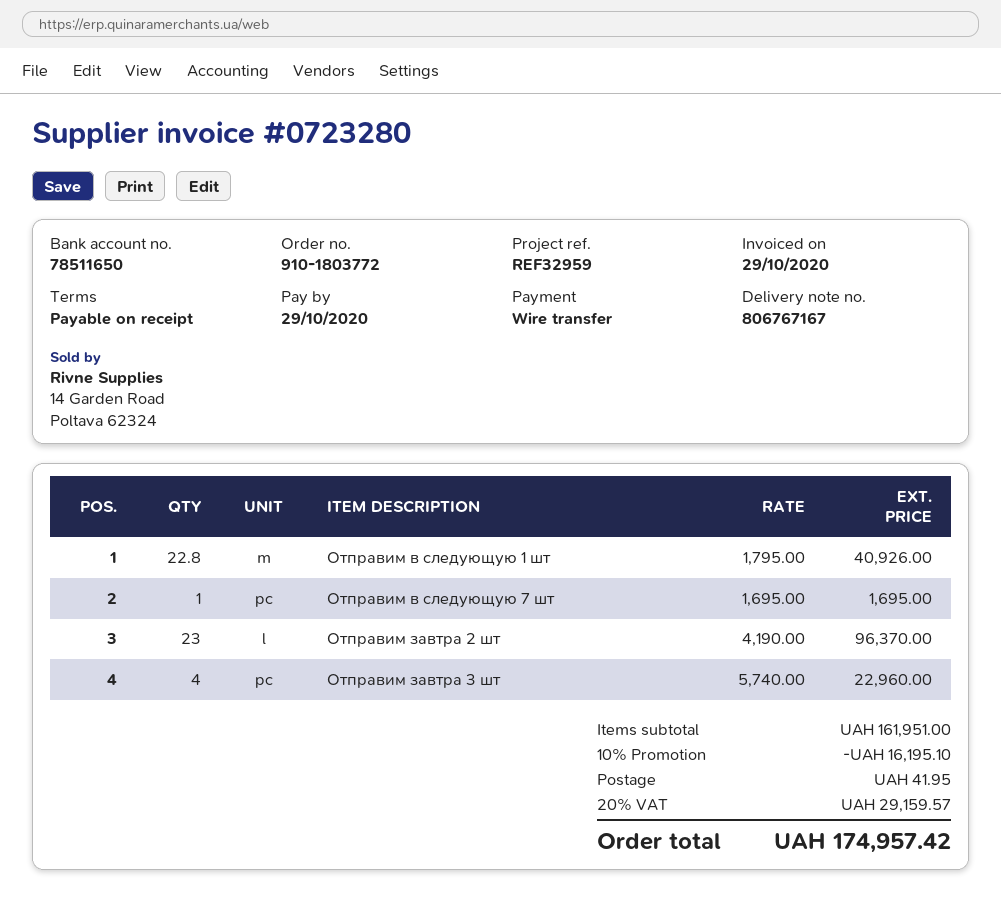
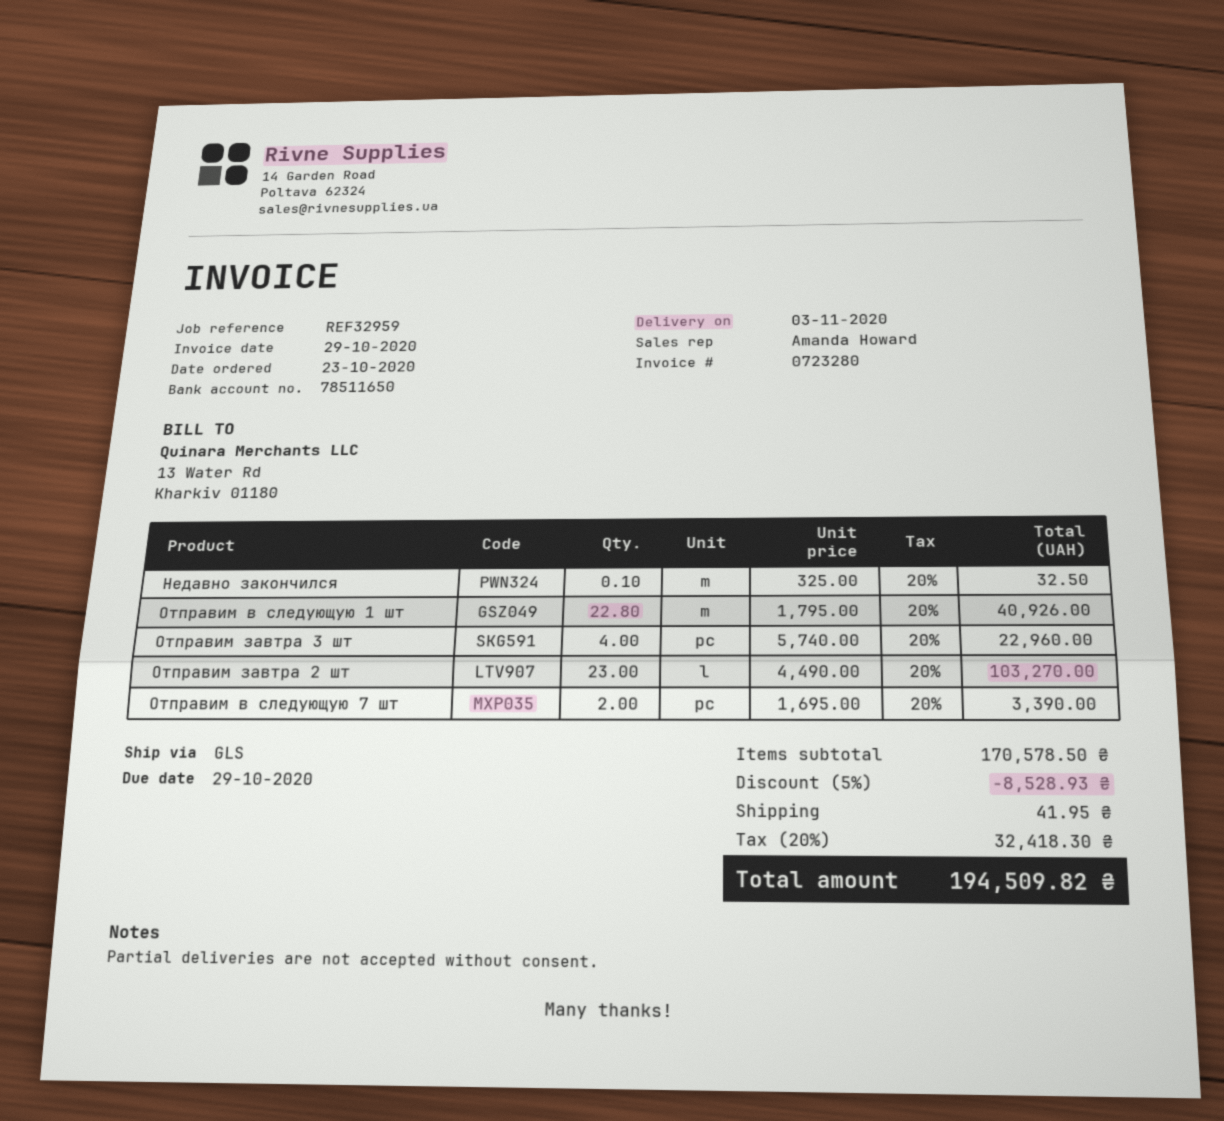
Отправим в следующую 7 шт: 1 x 1695.00 = 1695.00 -> 2 x 1695.00 = 3390.00
Отправим завтра 2 шт: 23 x 4190.00 = 96370.00 -> 23 x 4490.00 = 103270.00
Недавно закончился: none -> 0.1 x 325.00 = 32.50
subtotal: 161951.00 -> 170578.50
discount: 10% = 16195.10 -> 5% = 8528.93
tax: 20% = 29159.57 -> 20% = 32418.30
total: 174957.42 -> 194509.82

